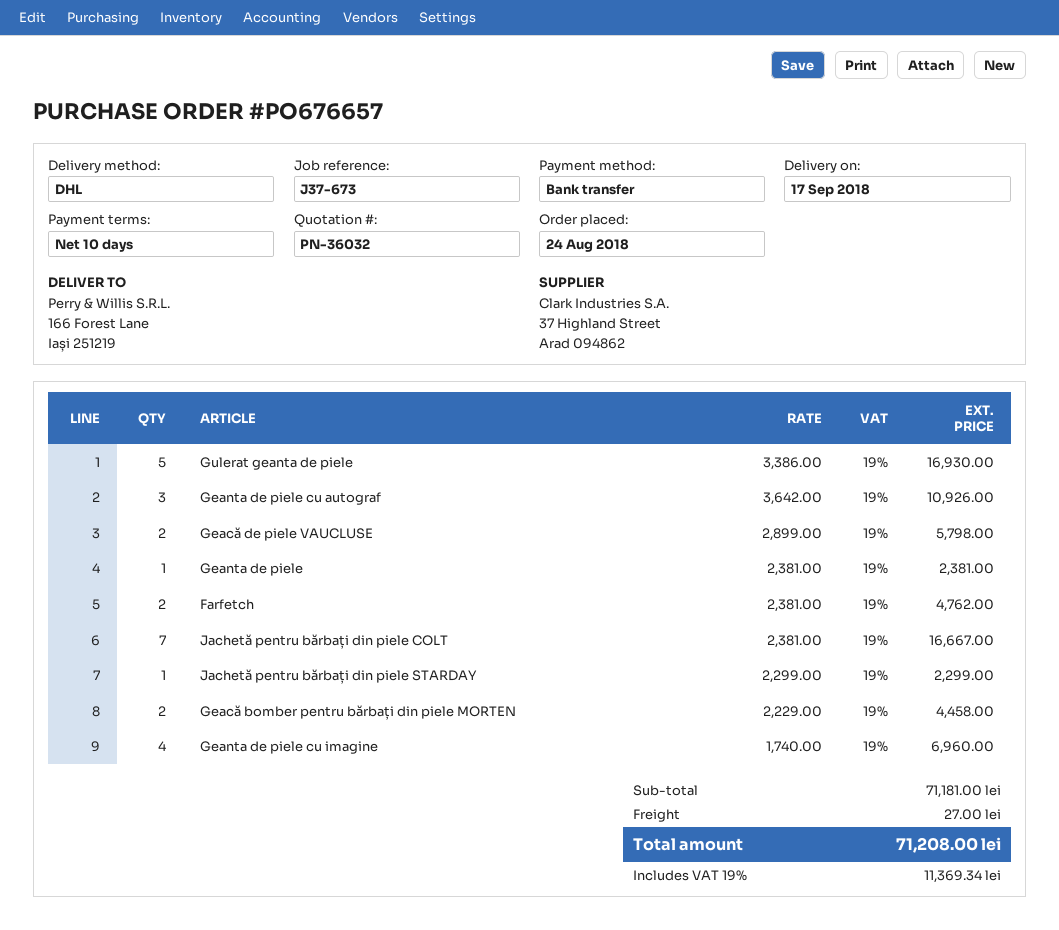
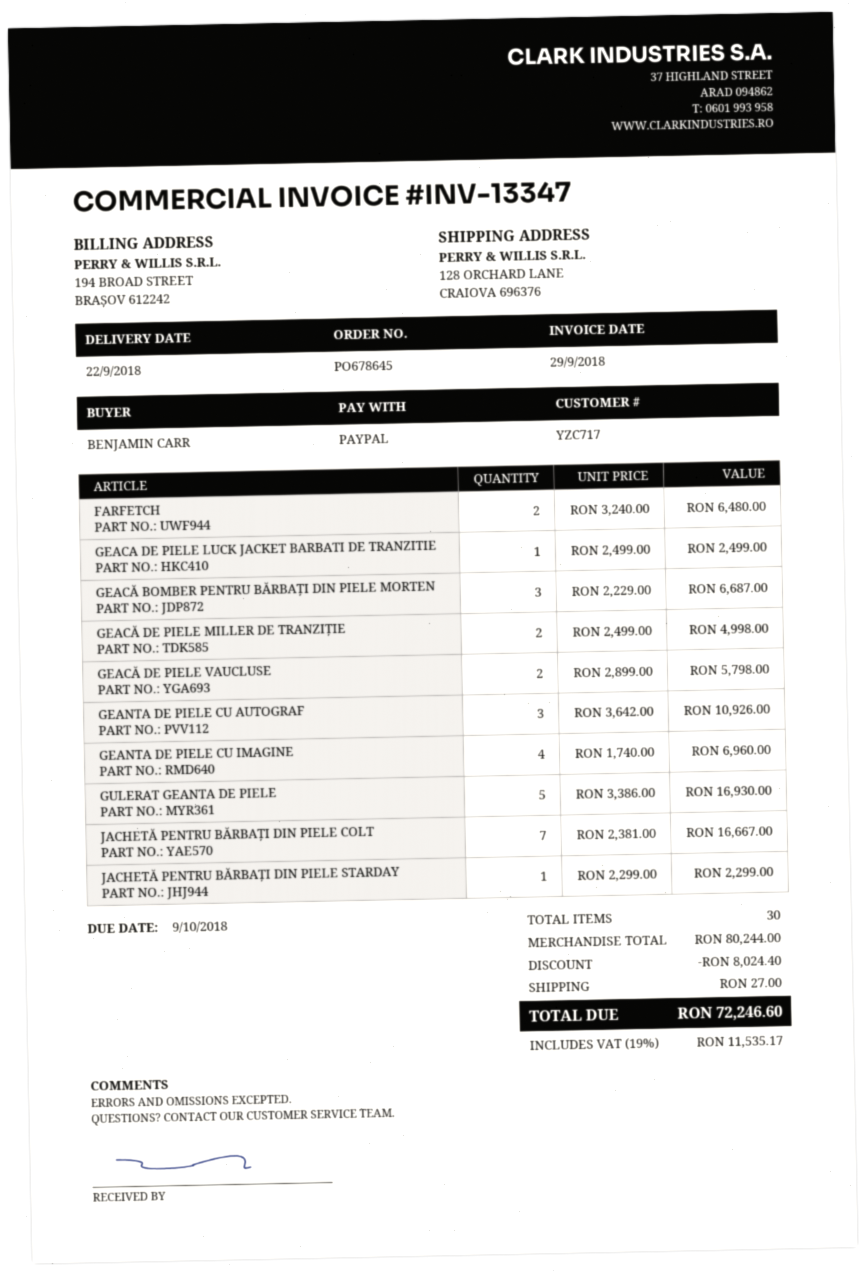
order number: PO676657 -> PO678645
delivery date: 2018-09-17 -> 2018-09-22
payment method: bank transfer -> PayPal
ship to: 166 Forest Lane, Iași 251219 -> 128 ORCHARD LANE, CRAIOVA 696376
Geanta de piele: 1 x 2381.00 = 2381.00 -> none
Farfetch: 2 x 2381.00 = 4762.00 -> 2 x 3240.00 = 6480.00
Geacă bomber pentru bărbați din piele MORTEN: 2 x 2229.00 = 4458.00 -> 3 x 2229.00 = 6687.00
GEACA DE PIELE LUCK JACKET BARBATI DE TRANZITIE: none -> 1 x 2499.00 = 2499.00
GEACĂ DE PIELE MILLER DE TRANZIȚIE: none -> 2 x 2499.00 = 4998.00
subtotal: 71181.00 -> 80244.00
discount: none -> 8024.40
tax: 19% = 11369.34 -> 19% = 11535.17
total: 71208.00 -> 72246.60

